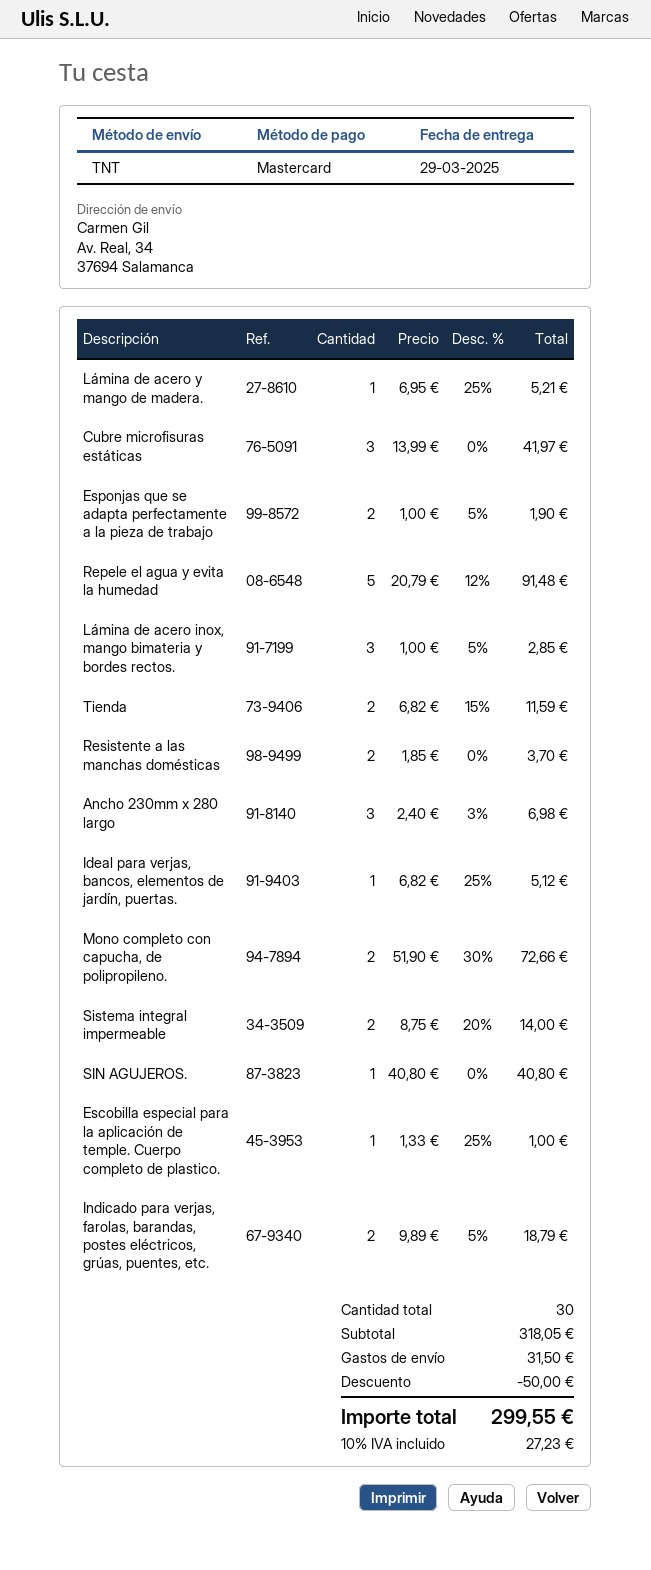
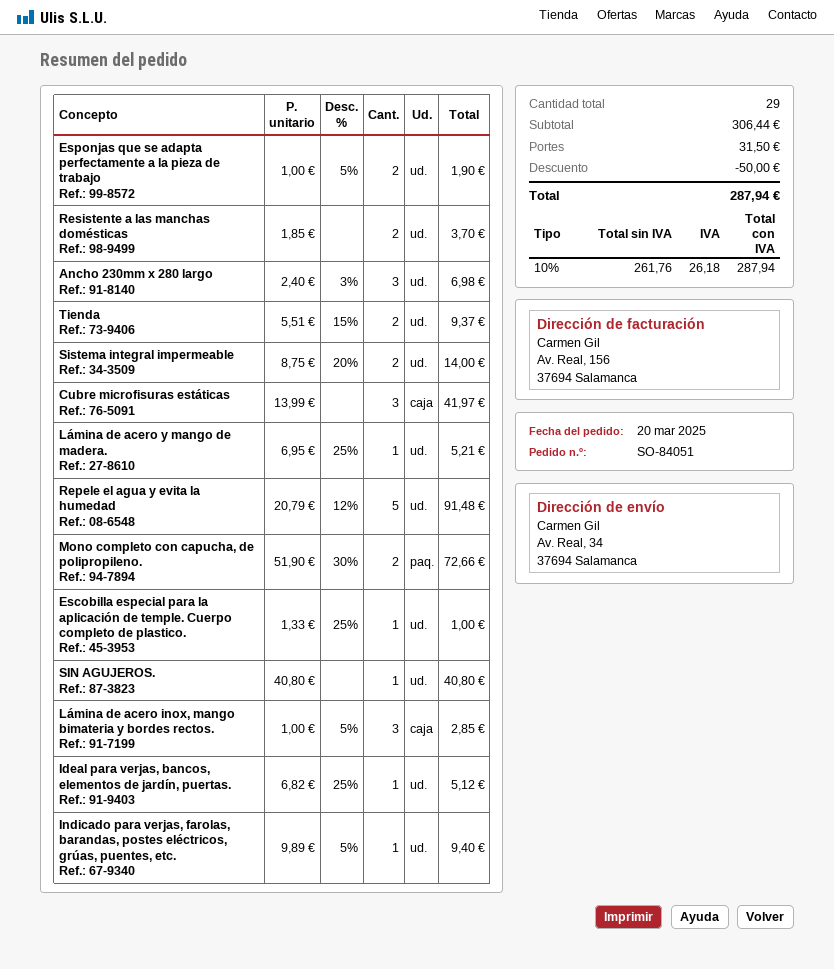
Tienda: 2 x 6.82 - 15% = 11.59 -> 2 x 5.51 - 15% = 9.37
Indicado para verjas, farolas, barandas, postes eléctricos, grúas, puentes, etc.: 2 x 9.89 - 5% = 18.79 -> 1 x 9.89 - 5% = 9.40
total quantity: 30 -> 29
subtotal: 318.05 -> 306.44
tax: 10% = 27.23 -> 10% = 26.18
total: 299.55 -> 287.94

